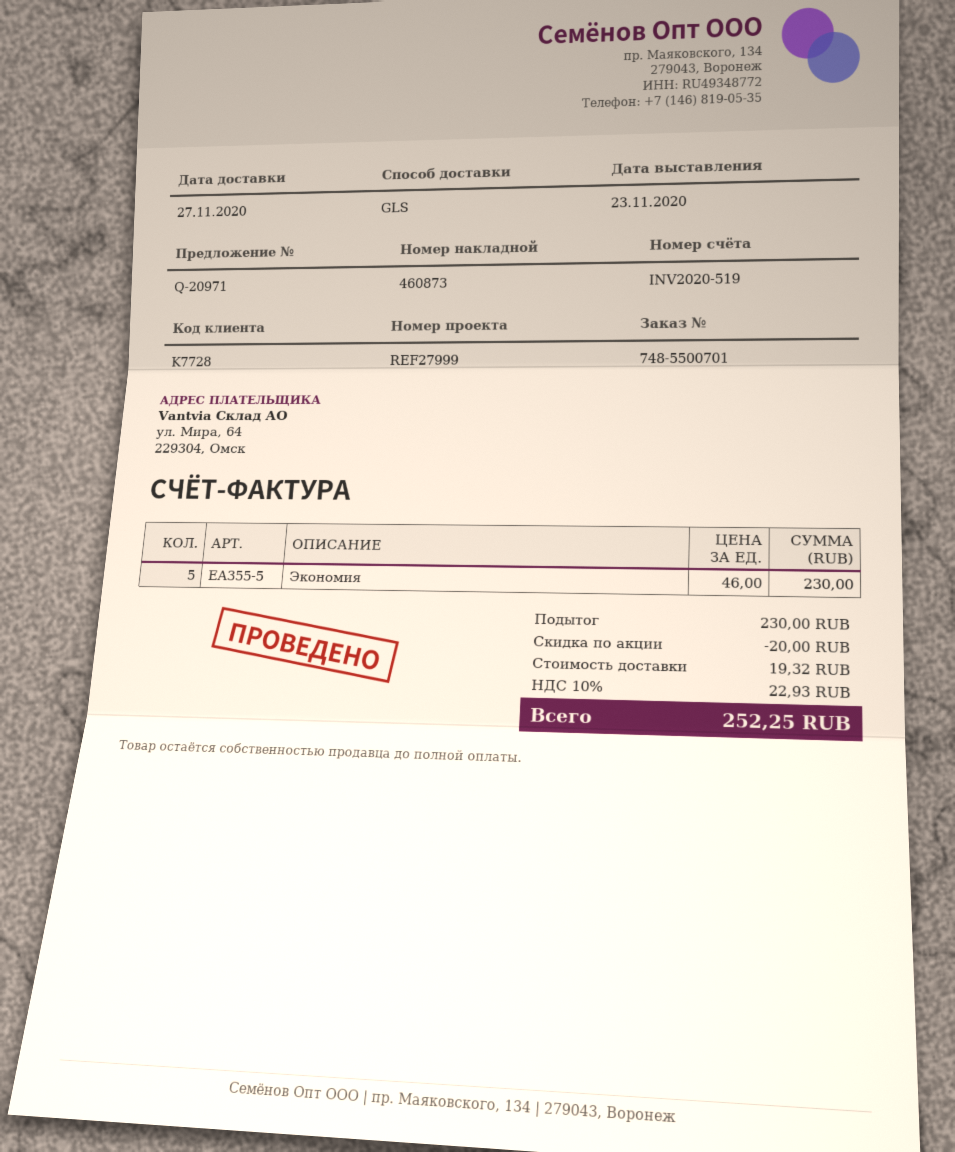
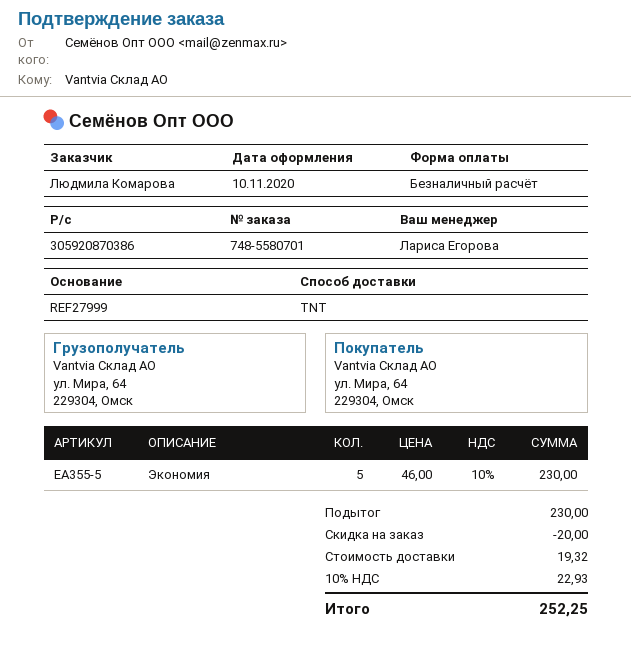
order number: 748-5500701 -> 748-5580701
shipping method: GLS -> TNT

